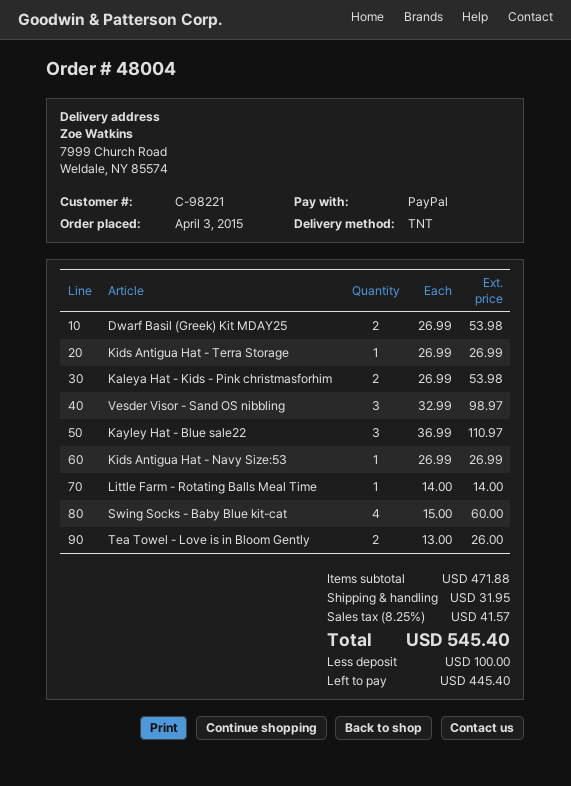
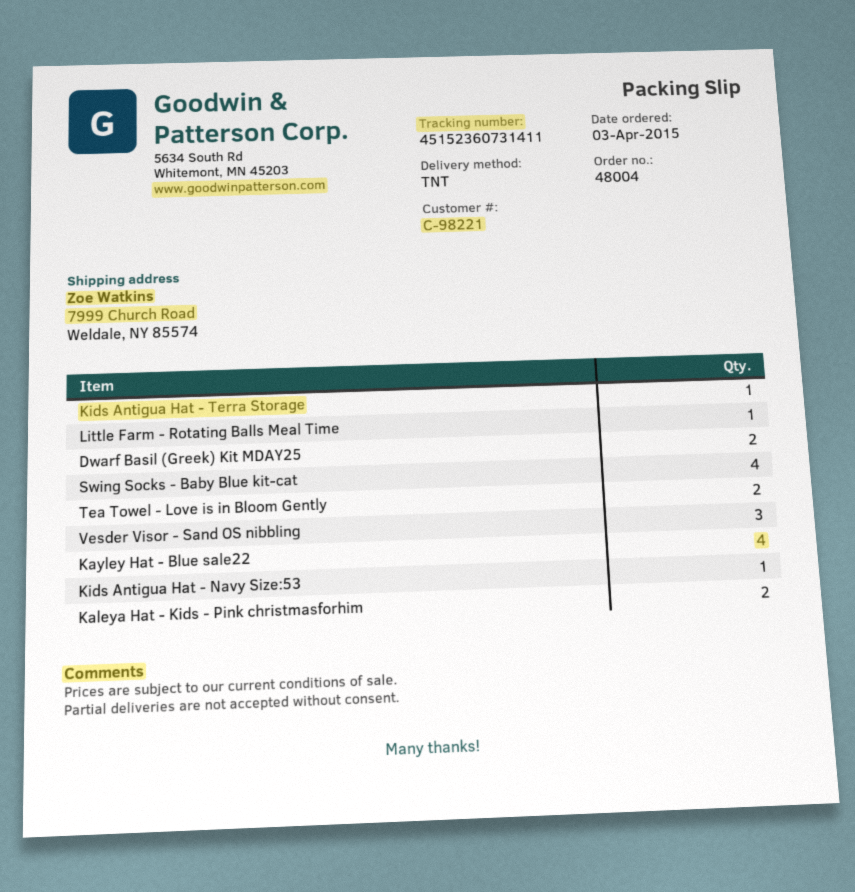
Kayley Hat - Blue sale22: 3 -> 4

